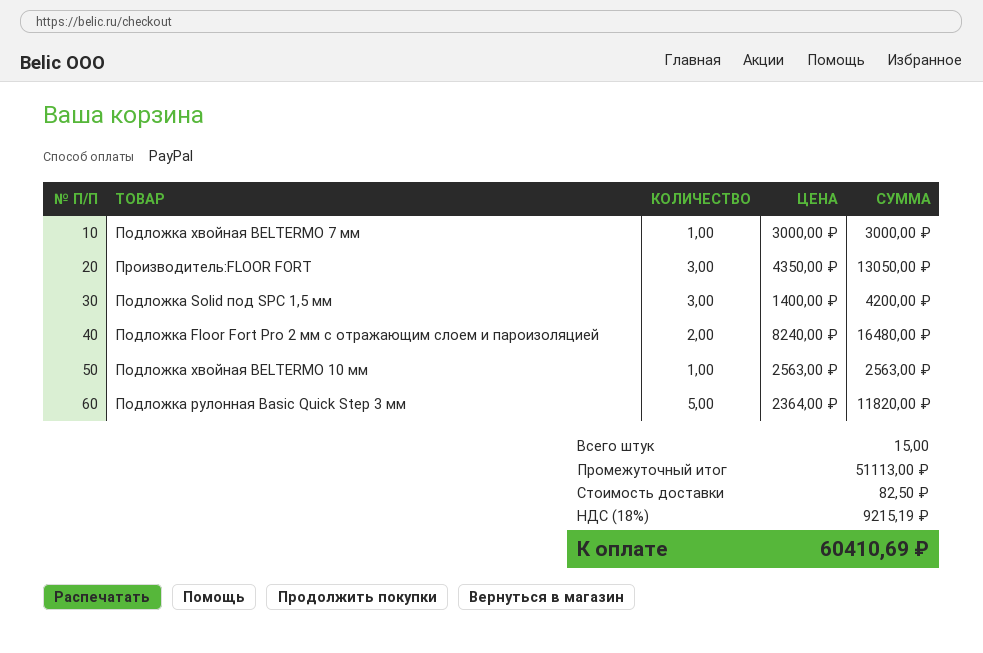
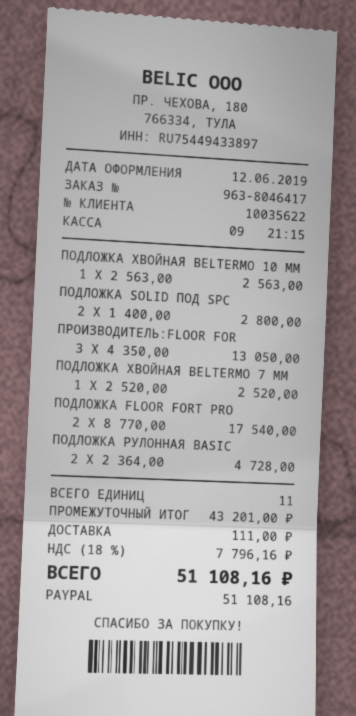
Подложка хвойная BELTERMO 7 мм: 1 x 3000.00 = 3000.00 -> 1 x 2520.00 = 2520.00
Подложка Solid под SPC 1,5 мм: 3 x 1400.00 = 4200.00 -> 2 x 1400.00 = 2800.00
Подложка Floor Fort Pro 2 мм с отражающим слоем и пароизоляцией: 2 x 8240.00 = 16480.00 -> 2 x 8770.00 = 17540.00
Подложка рулонная Basic Quick Step 3 мм: 5 x 2364.00 = 11820.00 -> 2 x 2364.00 = 4728.00
total quantity: 15 -> 11
subtotal: 51113.00 -> 43201.00
shipping: 82.50 -> 111.00
tax: 18% = 9215.19 -> 18% = 7796.16
total: 60410.69 -> 51108.16

